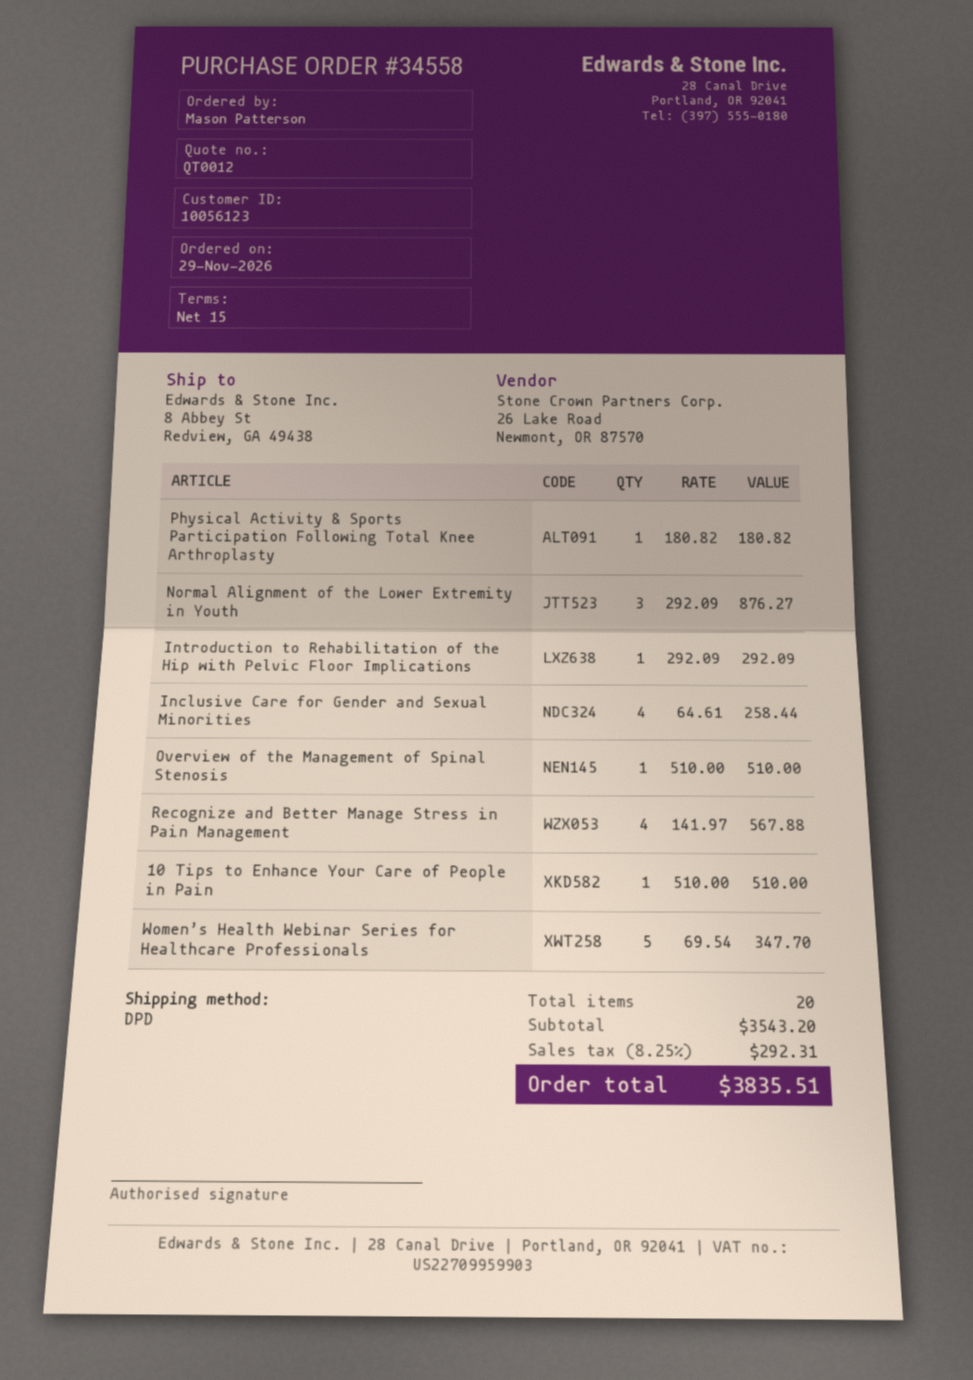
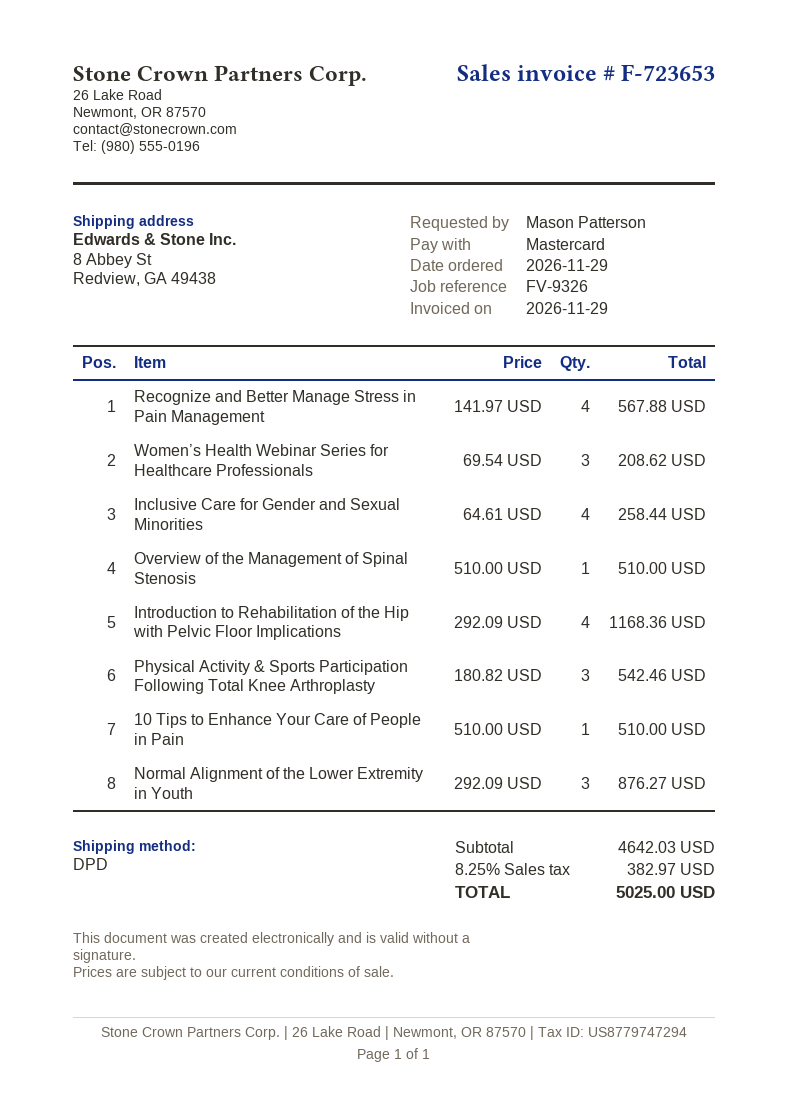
Physical Activity & Sports Participation Following Total Knee Arthroplasty: 1 x 180.82 = 180.82 -> 3 x 180.82 = 542.46
Introduction to Rehabilitation of the Hip with Pelvic Floor Implications: 1 x 292.09 = 292.09 -> 4 x 292.09 = 1168.36
Women’s Health Webinar Series for Healthcare Professionals: 5 x 69.54 = 347.70 -> 3 x 69.54 = 208.62
subtotal: 3543.20 -> 4642.03
tax: 8.25% = 292.31 -> 8.25% = 382.97
total: 3835.51 -> 5025.00

